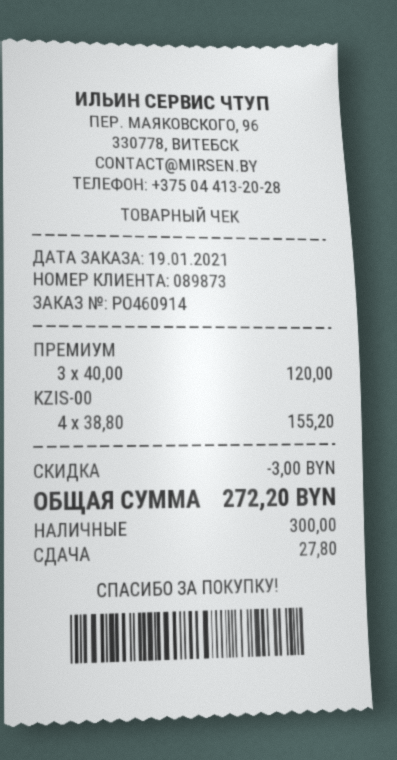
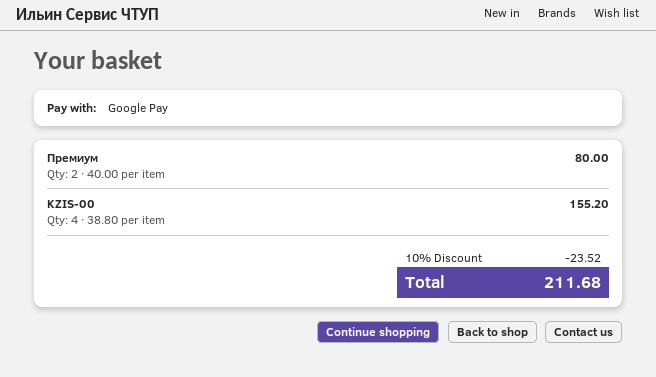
payment method: cash -> Google Pay
ПРЕМИУМ: 3 x 40.00 = 120.00 -> 2 x 40.00 = 80.00
discount: 3.00 -> 23.52
total: 272.20 -> 211.68

